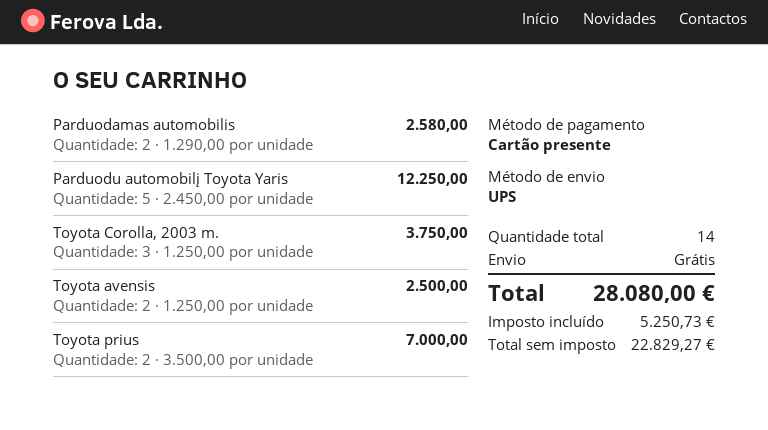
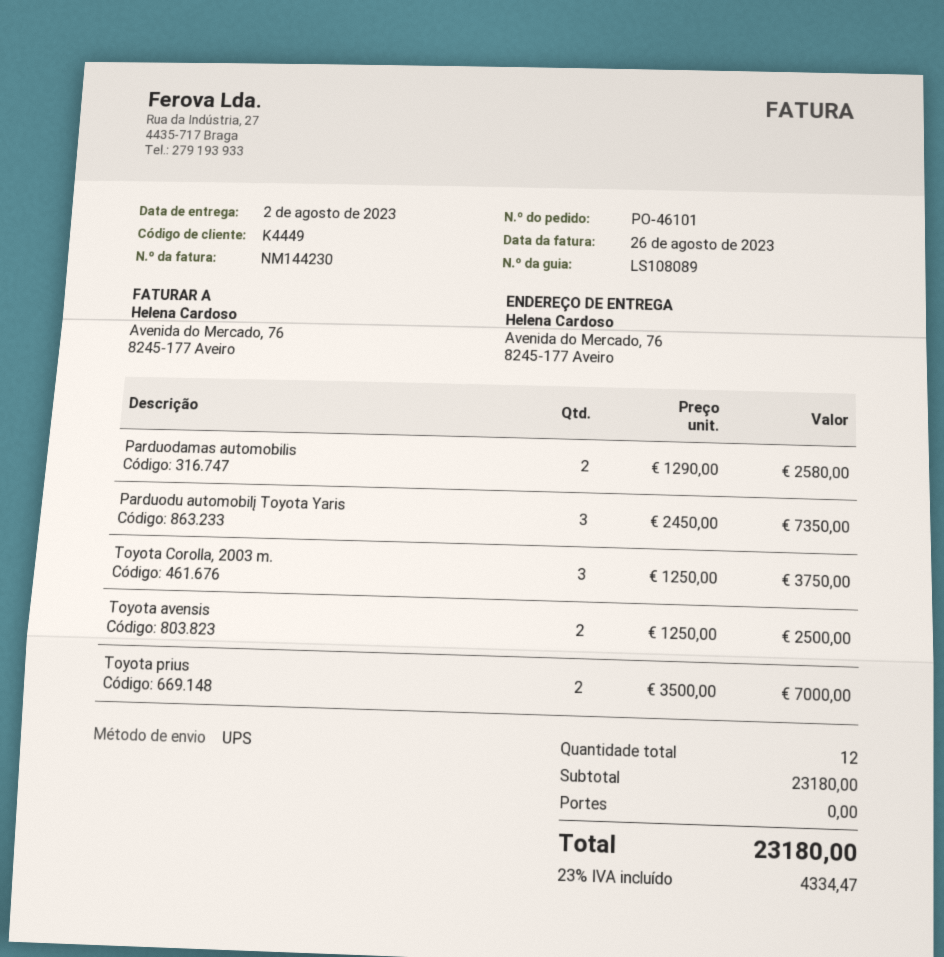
Parduodu automobilį Toyota Yaris: 5 x 2450.00 = 12250.00 -> 3 x 2450.00 = 7350.00
total quantity: 14 -> 12
tax: 5250.73 -> 4334.47
total: 28080.00 -> 23180.00

